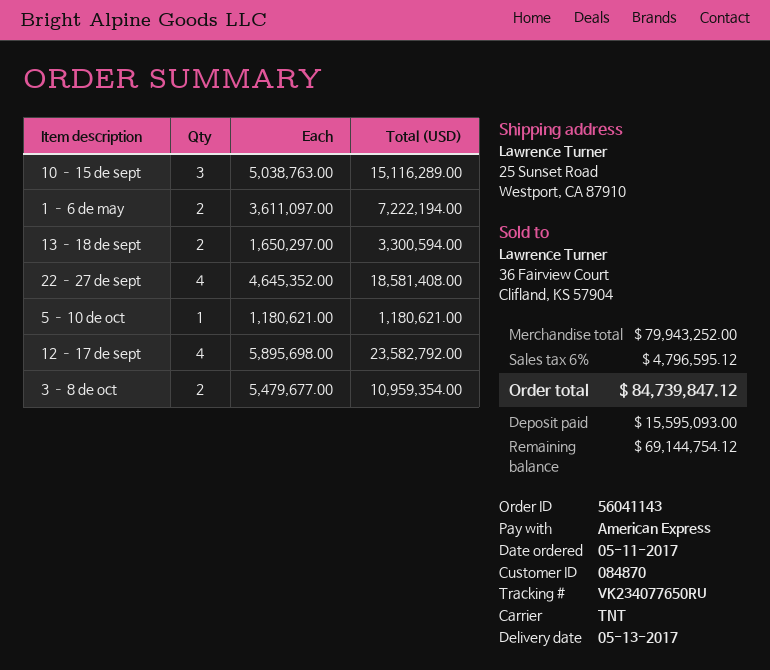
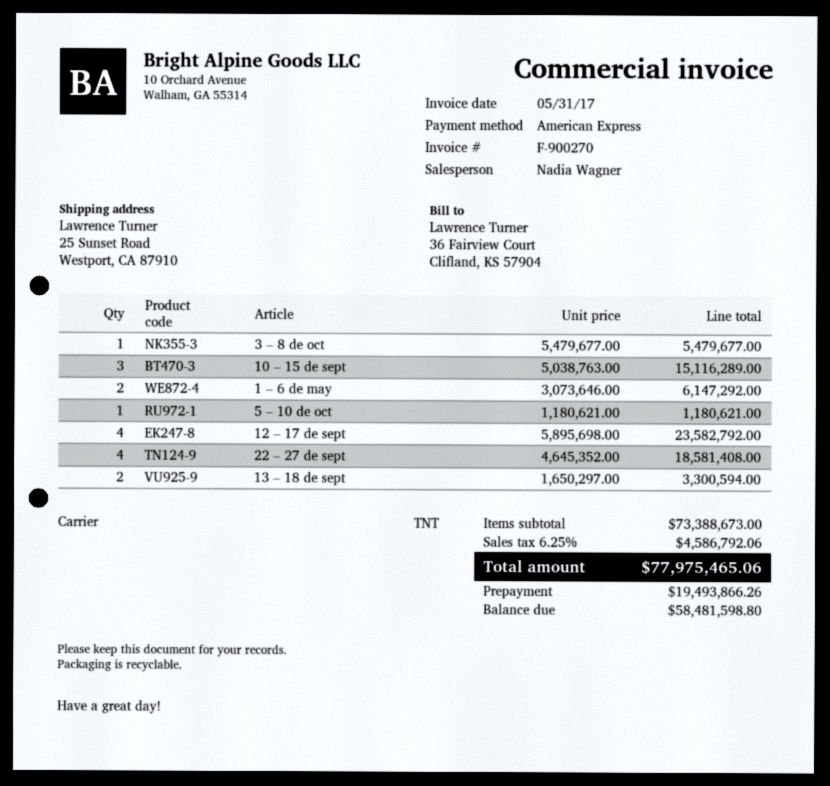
1 – 6 de may: 2 x 3611097.00 = 7222194.00 -> 2 x 3073646.00 = 6147292.00
3 – 8 de oct: 2 x 5479677.00 = 10959354.00 -> 1 x 5479677.00 = 5479677.00
subtotal: 79943252.00 -> 73388673.00
tax: 6% = 4796595.12 -> 6.25% = 4586792.06
total: 84739847.12 -> 77975465.06
deposit: 15595093.00 -> 19493866.26
balance: 69144754.12 -> 58481598.80

